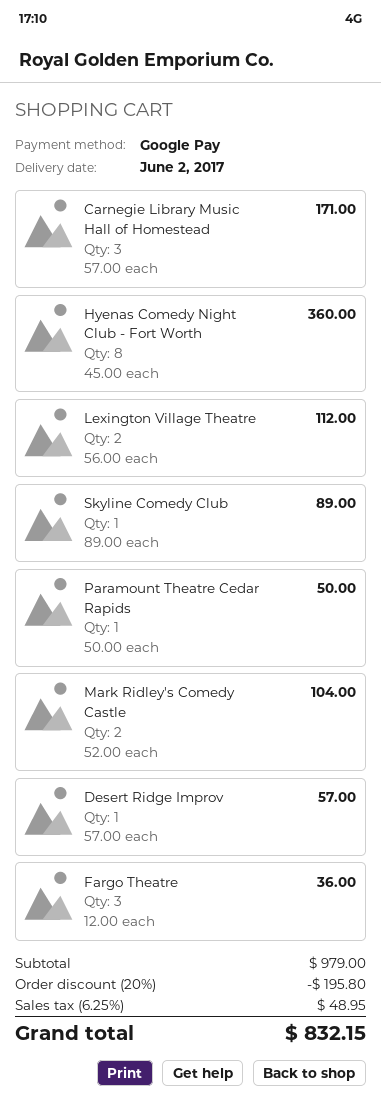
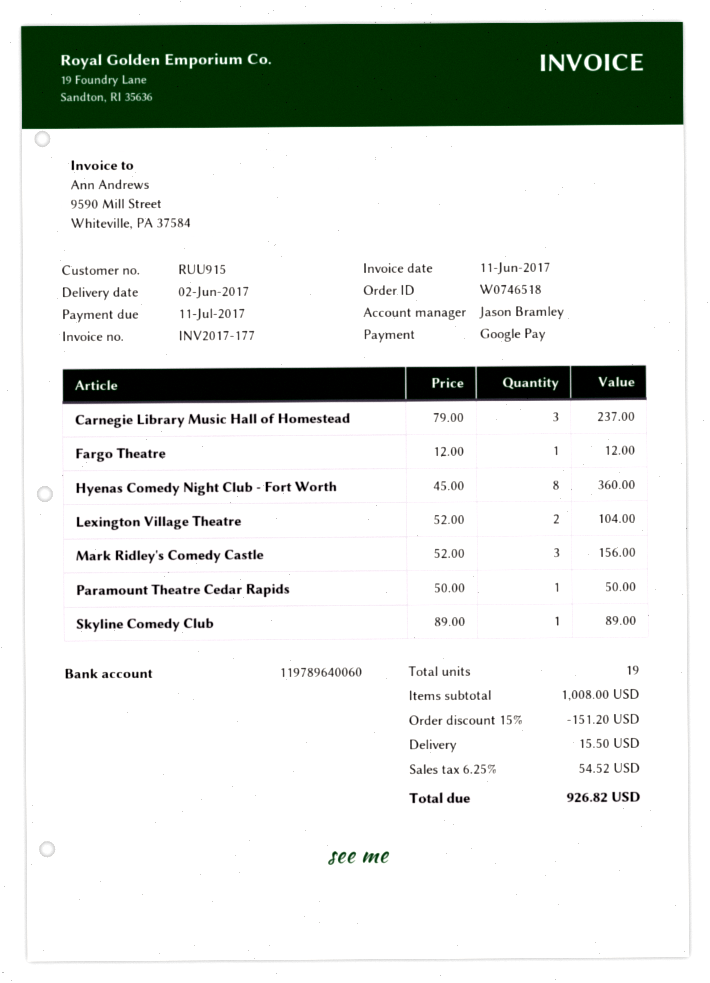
Carnegie Library Music Hall of Homestead: 3 x 57.00 = 171.00 -> 3 x 79.00 = 237.00
Lexington Village Theatre: 2 x 56.00 = 112.00 -> 2 x 52.00 = 104.00
Mark Ridley's Comedy Castle: 2 x 52.00 = 104.00 -> 3 x 52.00 = 156.00
Desert Ridge Improv: 1 x 57.00 = 57.00 -> none
Fargo Theatre: 3 x 12.00 = 36.00 -> 1 x 12.00 = 12.00
subtotal: 979.00 -> 1008.00
discount: 20% = 195.80 -> 15% = 151.20
shipping: none -> 15.50
tax: 6.25% = 48.95 -> 6.25% = 54.52
total: 832.15 -> 926.82

